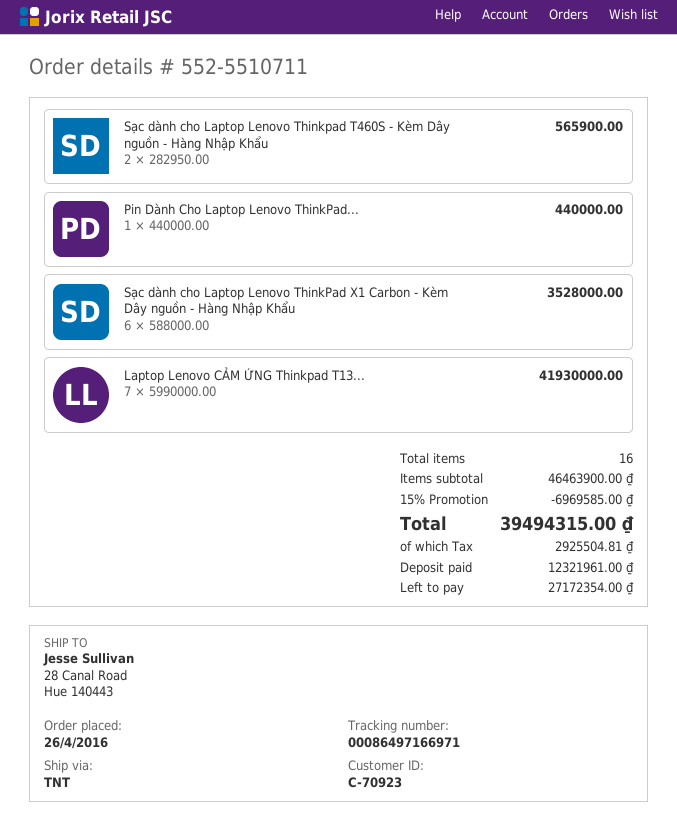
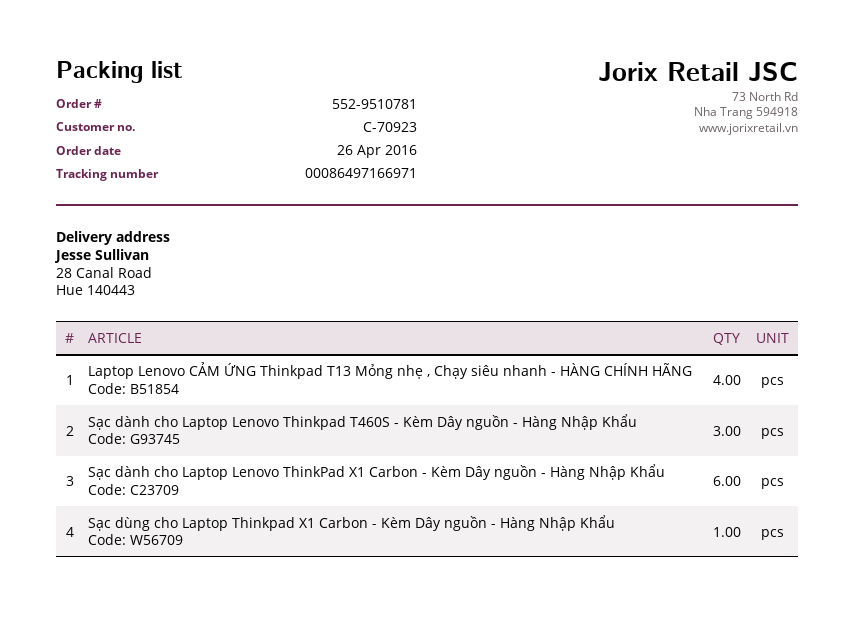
order number: 552-5510711 -> 552-9510781
Sạc dành cho Laptop Lenovo Thinkpad T460S - Kèm Dây nguồn - Hàng Nhập Khẩu: 2 -> 3
Pin Dành Cho Laptop Lenovo ThinkPad...: 1 -> none
Laptop Lenovo CẢM ỨNG Thinkpad T13...: 7 -> 4
Sạc dùng cho Laptop Thinkpad X1 Carbon - Kèm Dây nguồn - Hàng Nhập Khẩu: none -> 1

